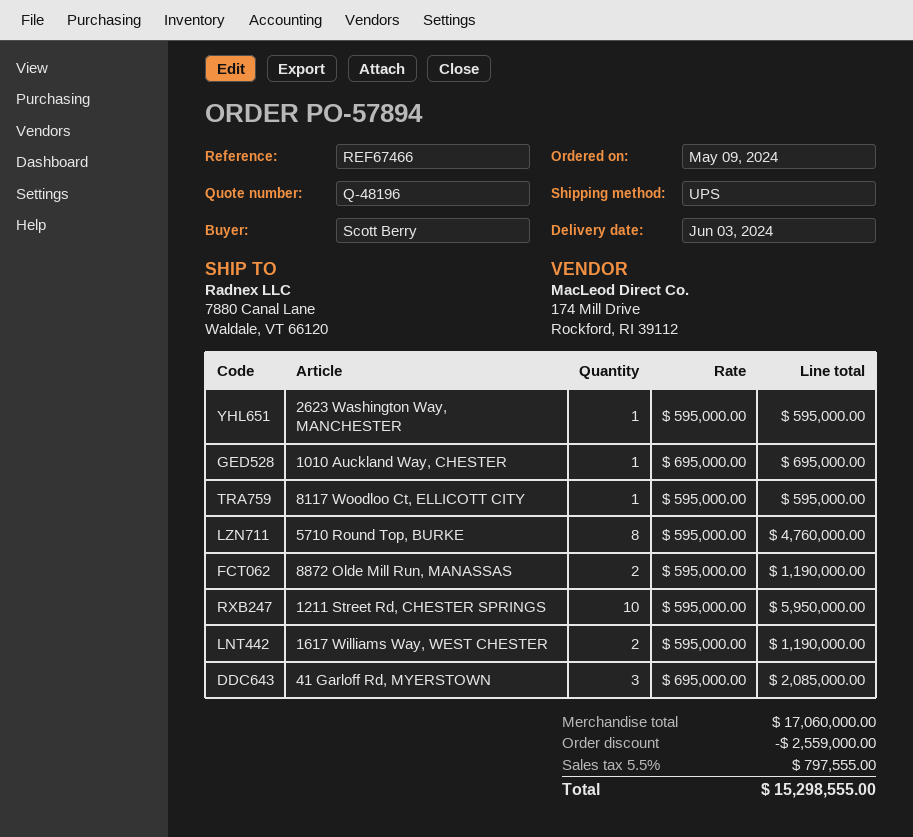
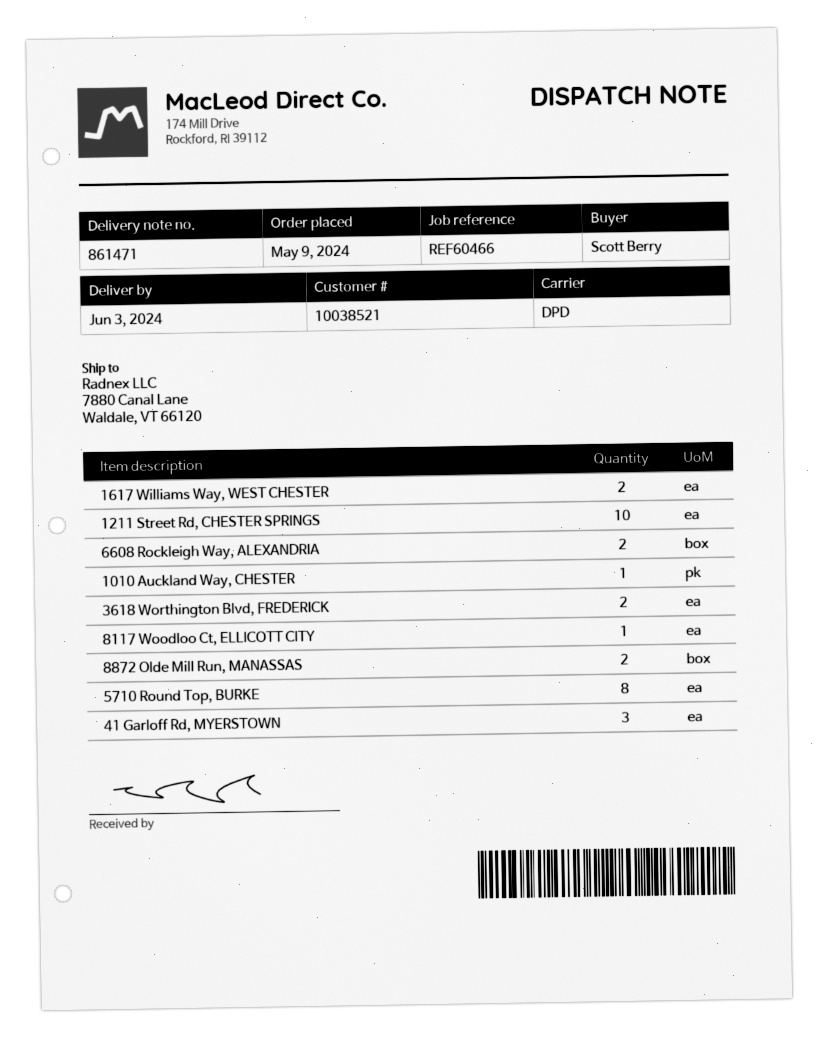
reference: REF67466 -> REF60466
shipping method: UPS -> DPD
2623 Washington Way, MANCHESTER: 1 -> none
6608 Rockleigh Way, ALEXANDRIA: none -> 2
3618 Worthington Blvd, FREDERICK: none -> 2

